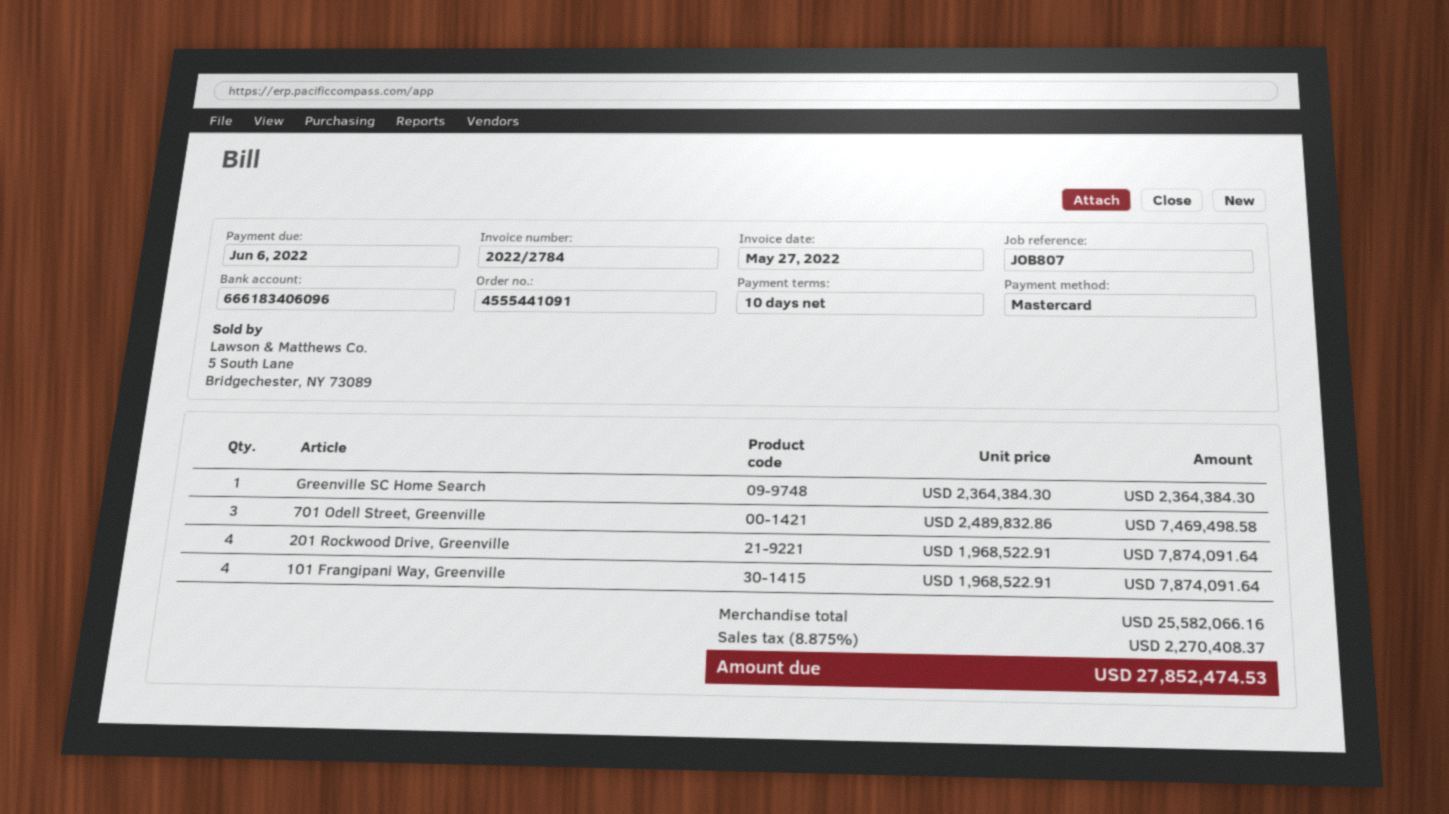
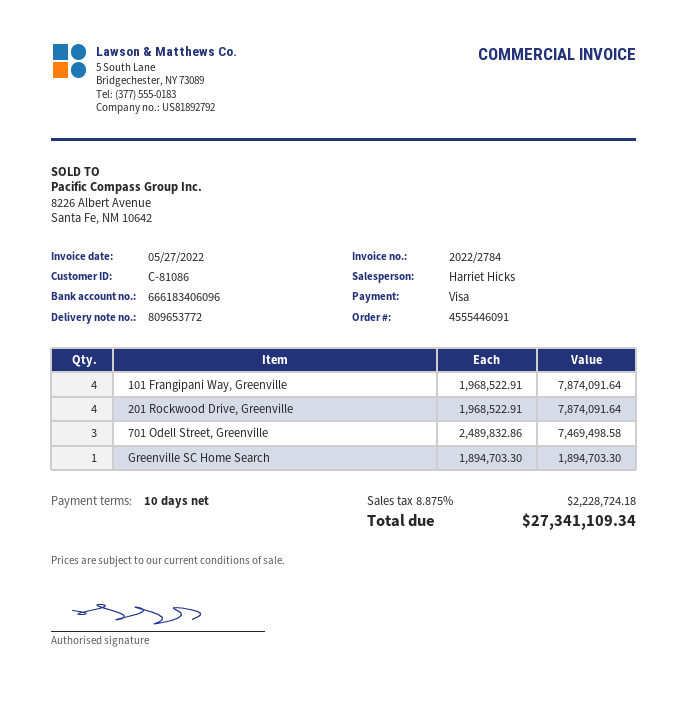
order number: 4555441091 -> 4555446091
payment method: Mastercard -> Visa
Greenville SC Home Search: 1 x 2364384.30 = 2364384.30 -> 1 x 1894703.30 = 1894703.30
tax: 8.875% = 2270408.37 -> 8.875% = 2228724.18
total: 27852474.53 -> 27341109.34

